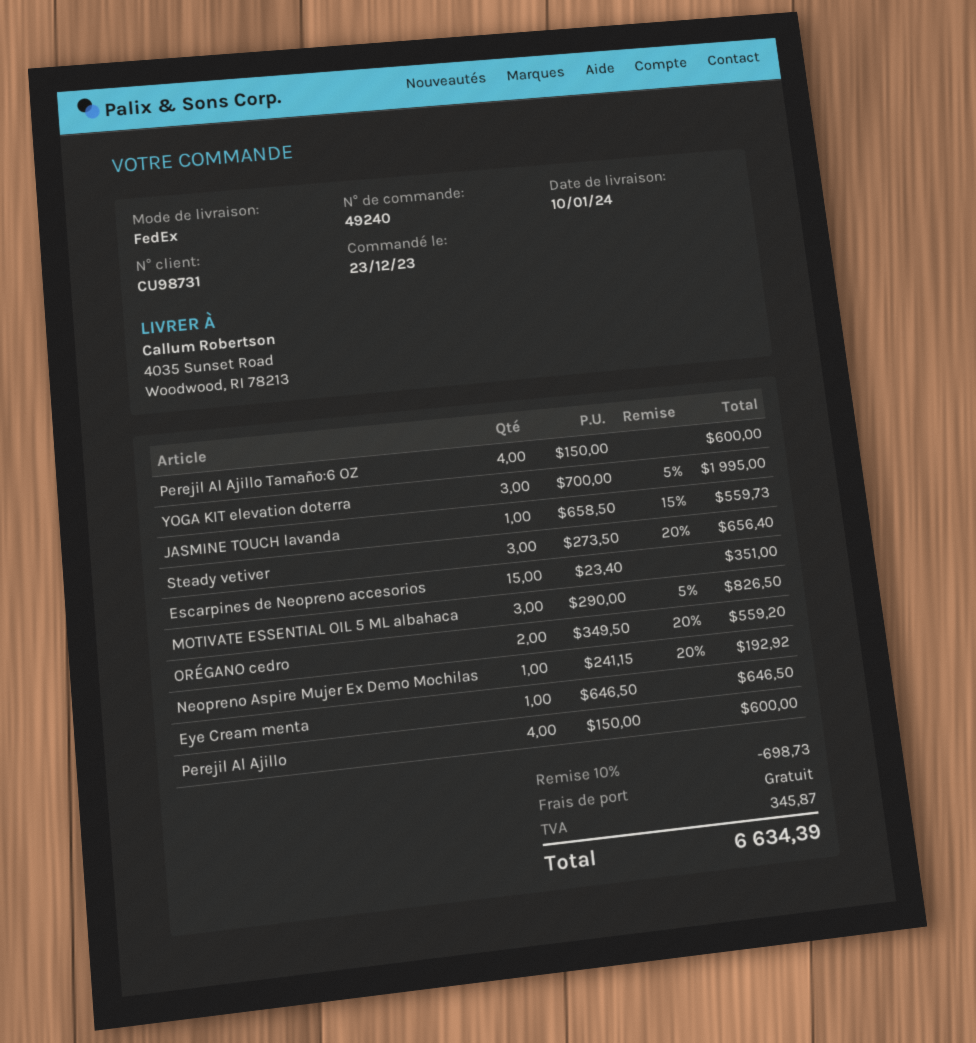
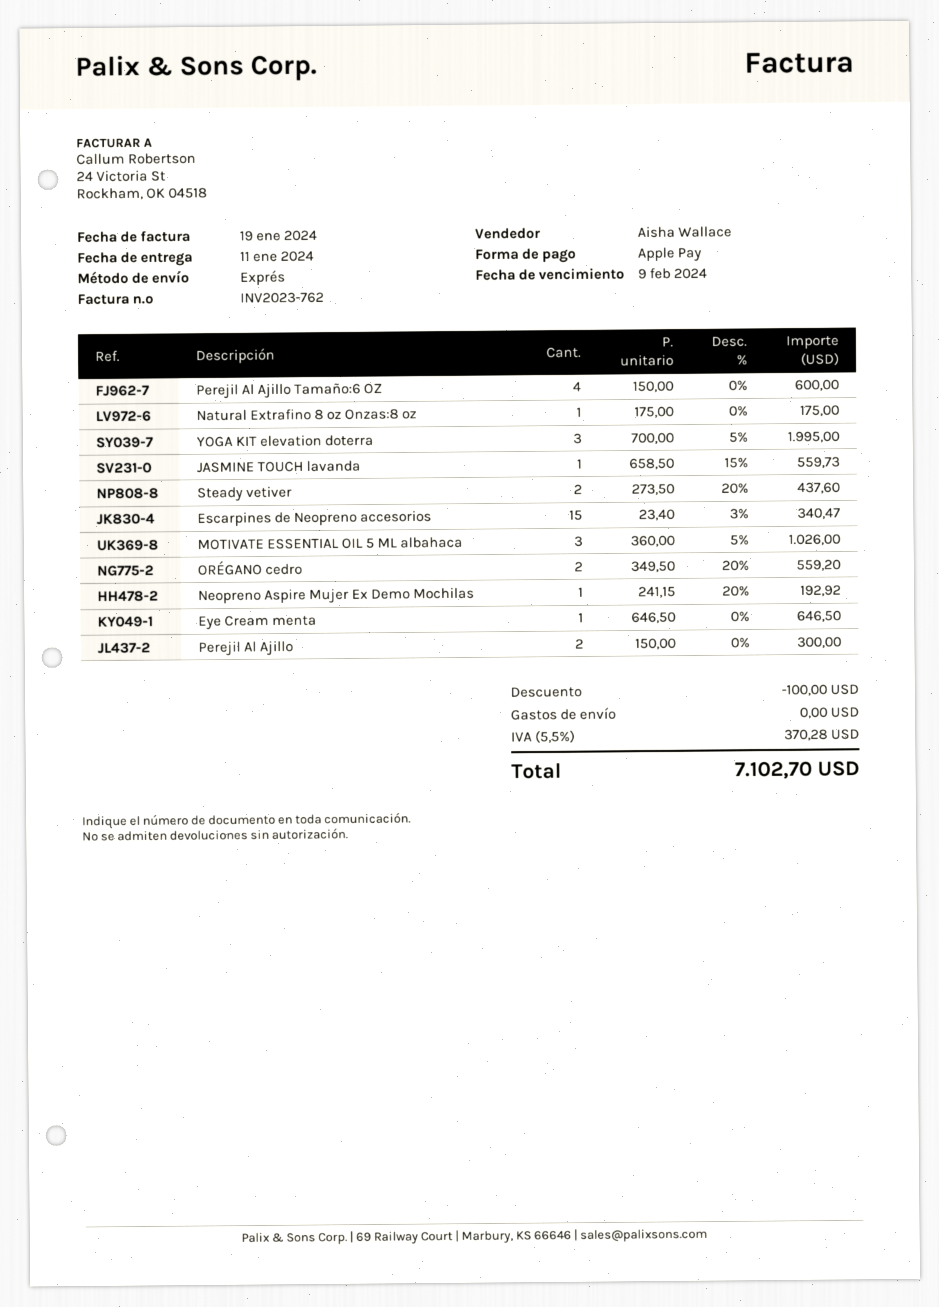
delivery date: 2024-01-10 -> 2024-01-11
shipping method: FedEx -> express
Steady vetiver: 3 x 273.50 - 20% = 656.40 -> 2 x 273.50 - 20% = 437.60
Escarpines de Neopreno accesorios: 15 x 23.40 = 351.00 -> 15 x 23.40 - 3% = 340.47
MOTIVATE ESSENTIAL OIL 5 ML albahaca: 3 x 290.00 - 5% = 826.50 -> 3 x 360.00 - 5% = 1026.00
Perejil Al Ajillo: 4 x 150.00 = 600.00 -> 2 x 150.00 = 300.00
Natural Extrafino 8 oz Onzas:8 oz: none -> 1 x 175.00 = 175.00
discount: 698.73 -> 100.00
tax: 345.87 -> 370.28
total: 6634.39 -> 7102.70

